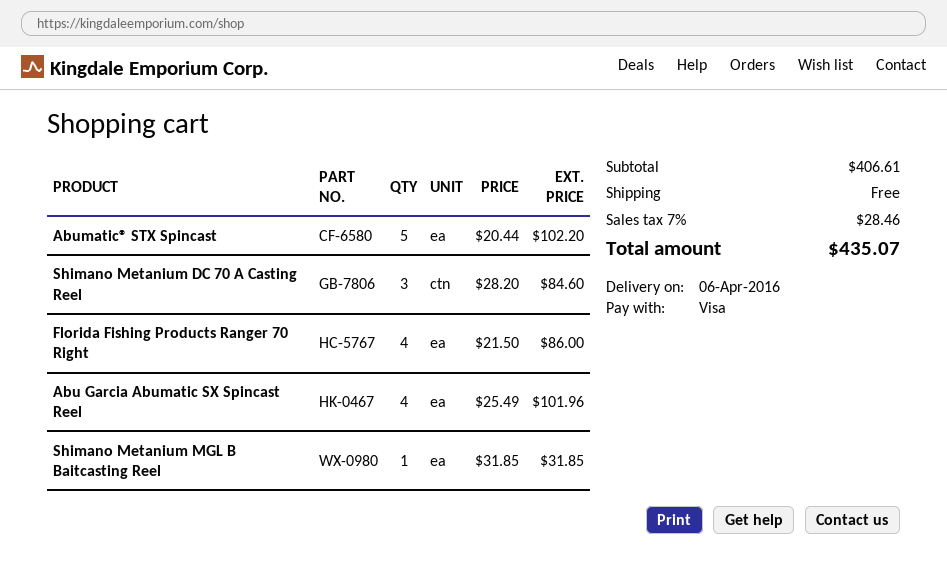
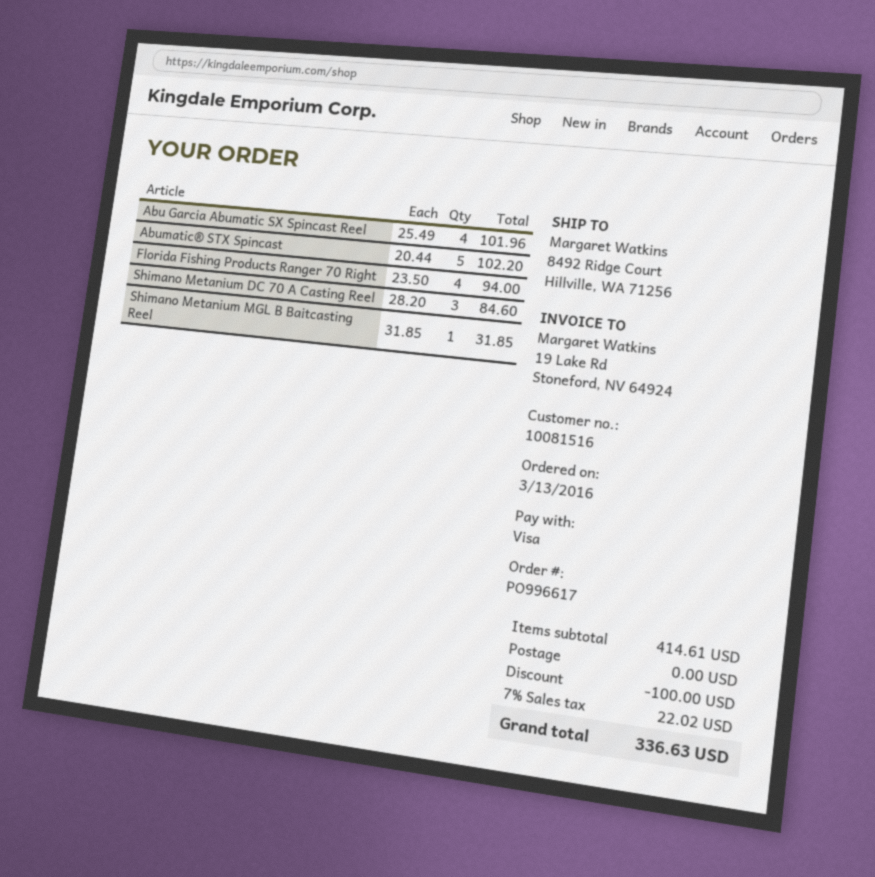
Florida Fishing Products Ranger 70 Right: 4 x 21.50 = 86.00 -> 4 x 23.50 = 94.00
subtotal: 406.61 -> 414.61
discount: none -> 100.00
tax: 7% = 28.46 -> 7% = 22.02
total: 435.07 -> 336.63

